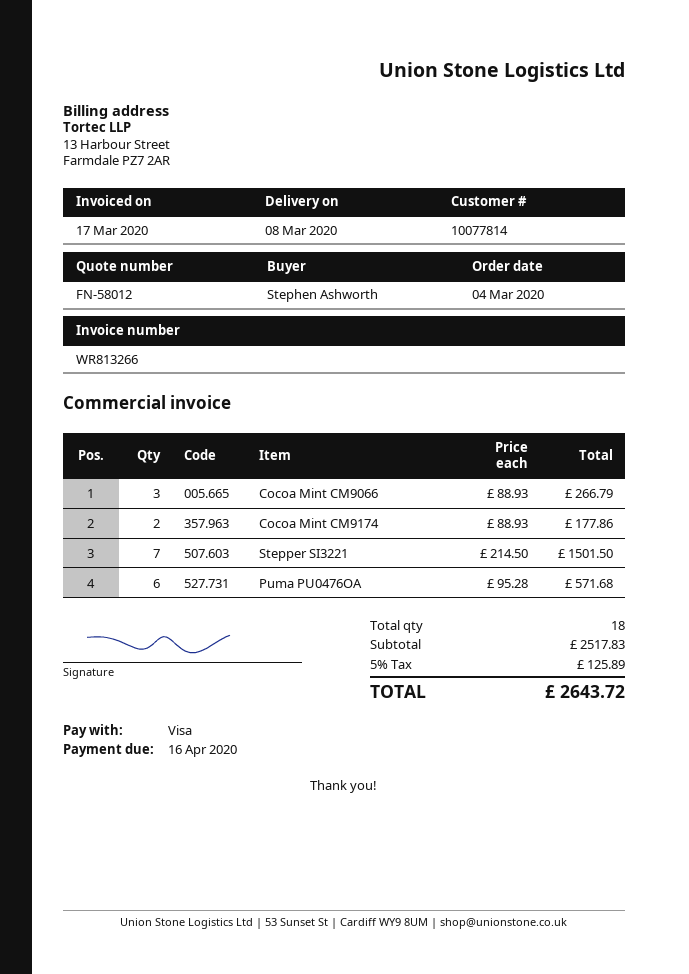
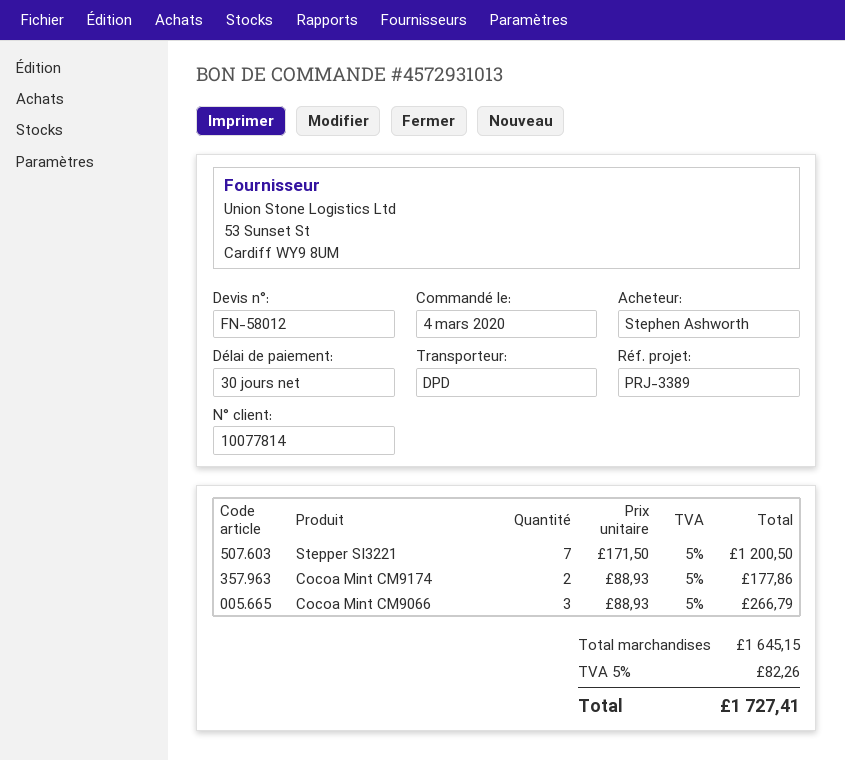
Stepper SI3221: 7 x 214.50 = 1501.50 -> 7 x 171.50 = 1200.50
Puma PU0476OA: 6 x 95.28 = 571.68 -> none
subtotal: 2517.83 -> 1645.15
tax: 5% = 125.89 -> 5% = 82.26
total: 2643.72 -> 1727.41

